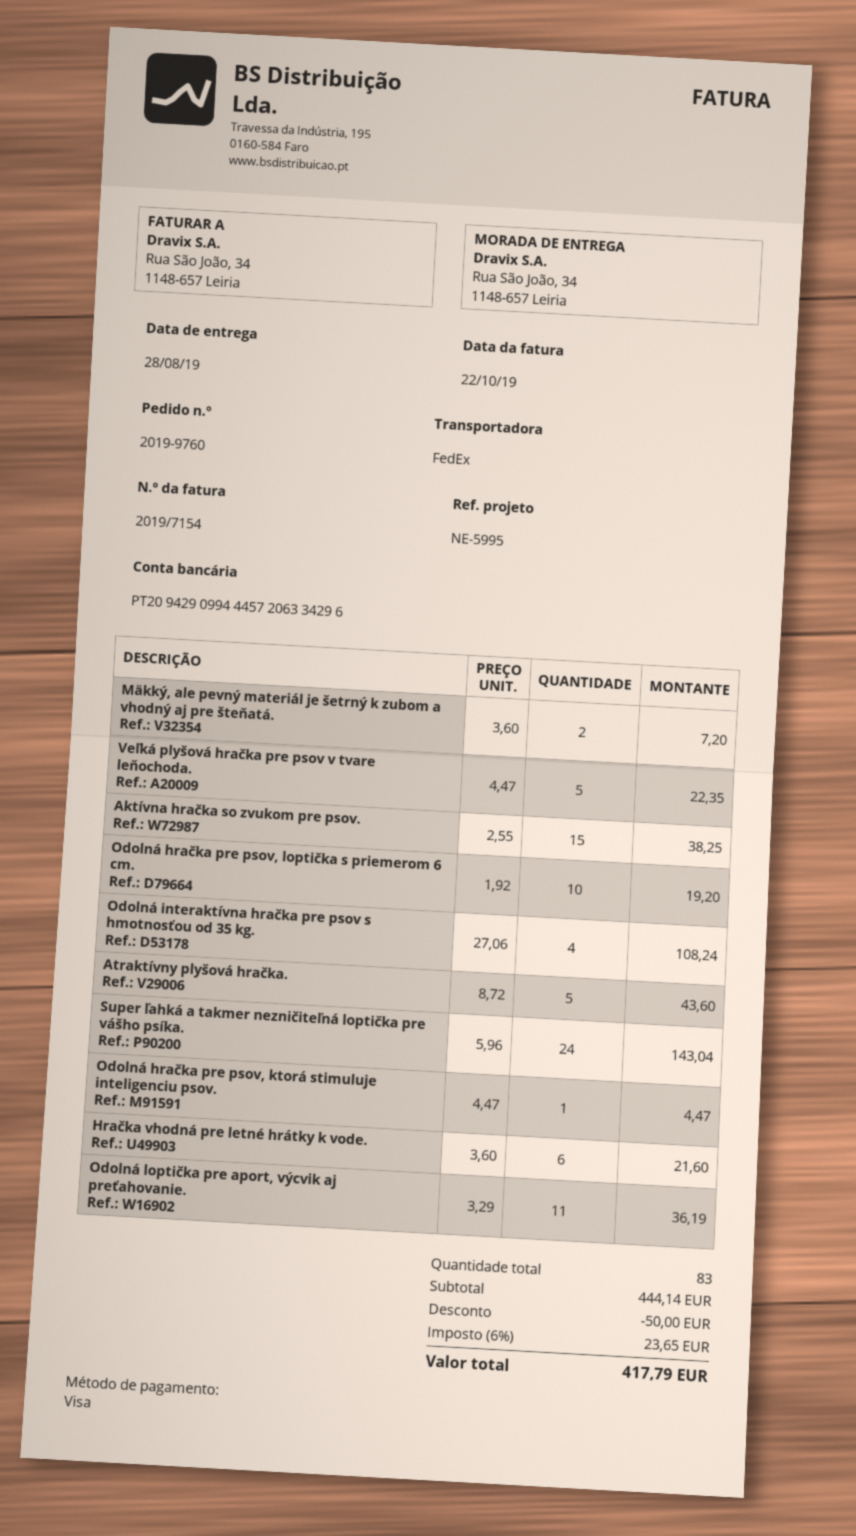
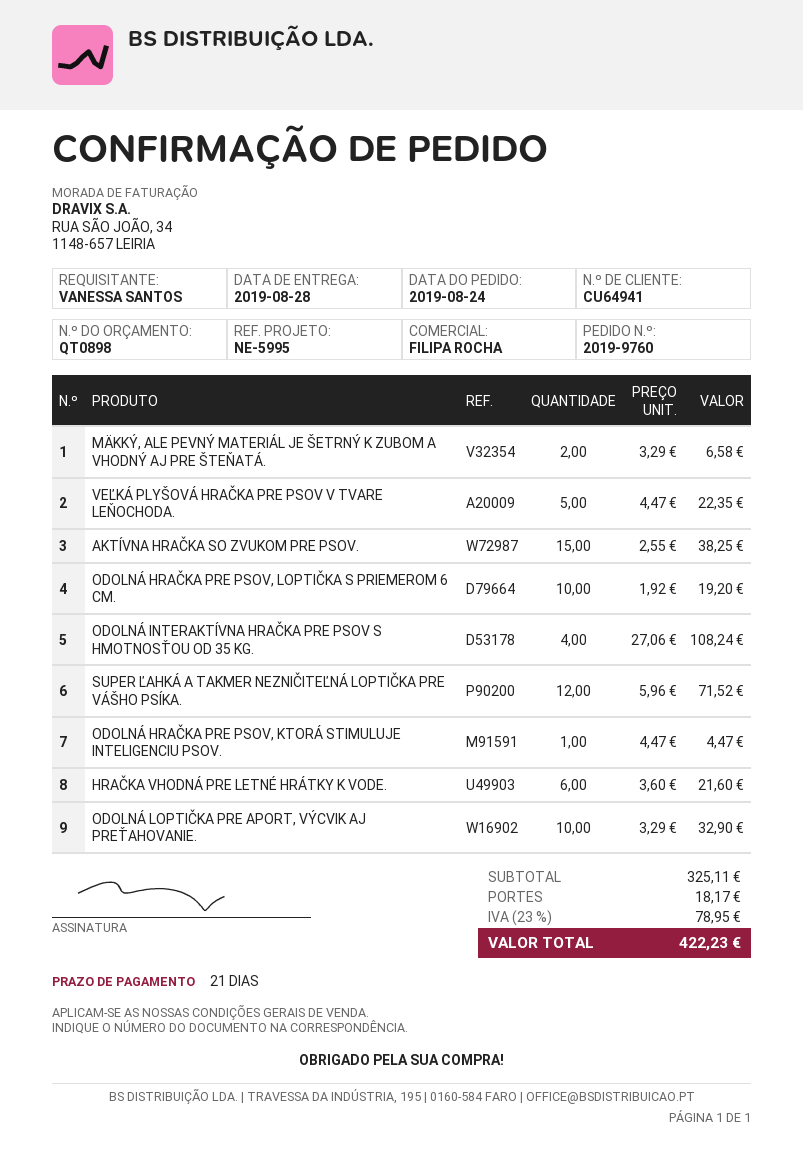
Mäkký, ale pevný materiál je šetrný k zubom a vhodný aj pre šteňatá.: 2 x 3.60 = 7.20 -> 2 x 3.29 = 6.58
Atraktívny plyšová hračka.: 5 x 8.72 = 43.60 -> none
Super ľahká a takmer nezničiteľná loptička pre vášho psíka.: 24 x 5.96 = 143.04 -> 12 x 5.96 = 71.52
Odolná loptička pre aport, výcvik aj preťahovanie.: 11 x 3.29 = 36.19 -> 10 x 3.29 = 32.90
subtotal: 444.14 -> 325.11
discount: 50.00 -> none
shipping: none -> 18.17
tax: 6% = 23.65 -> 23% = 78.95
total: 417.79 -> 422.23

